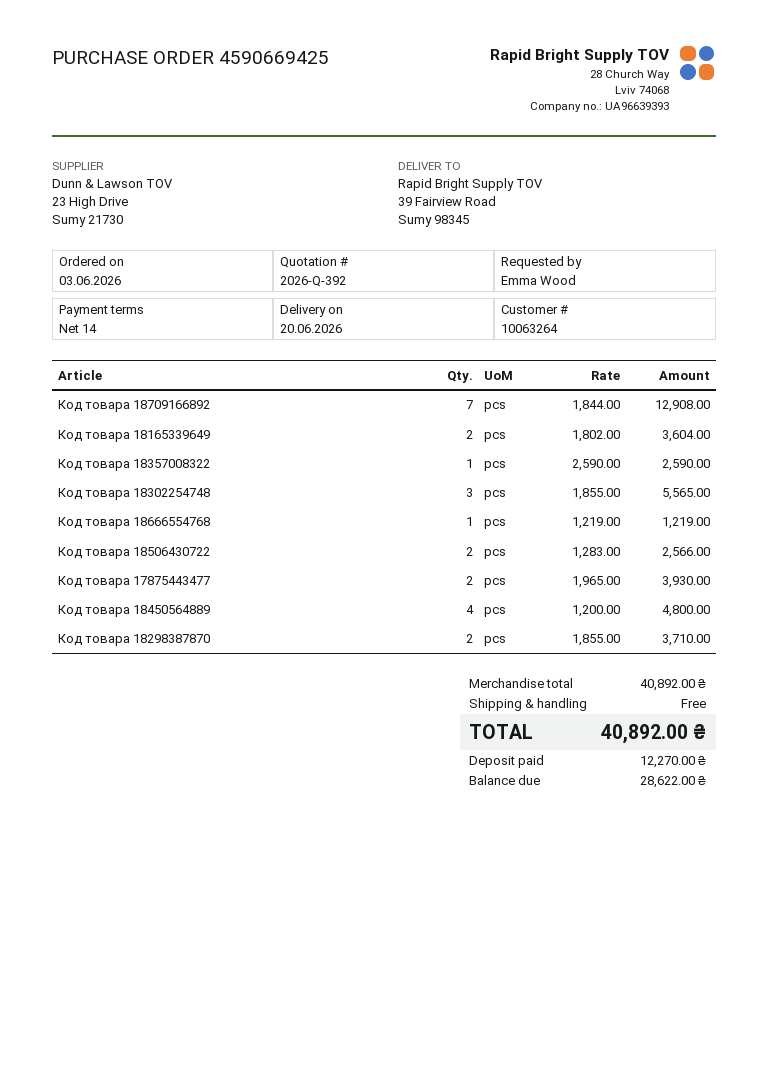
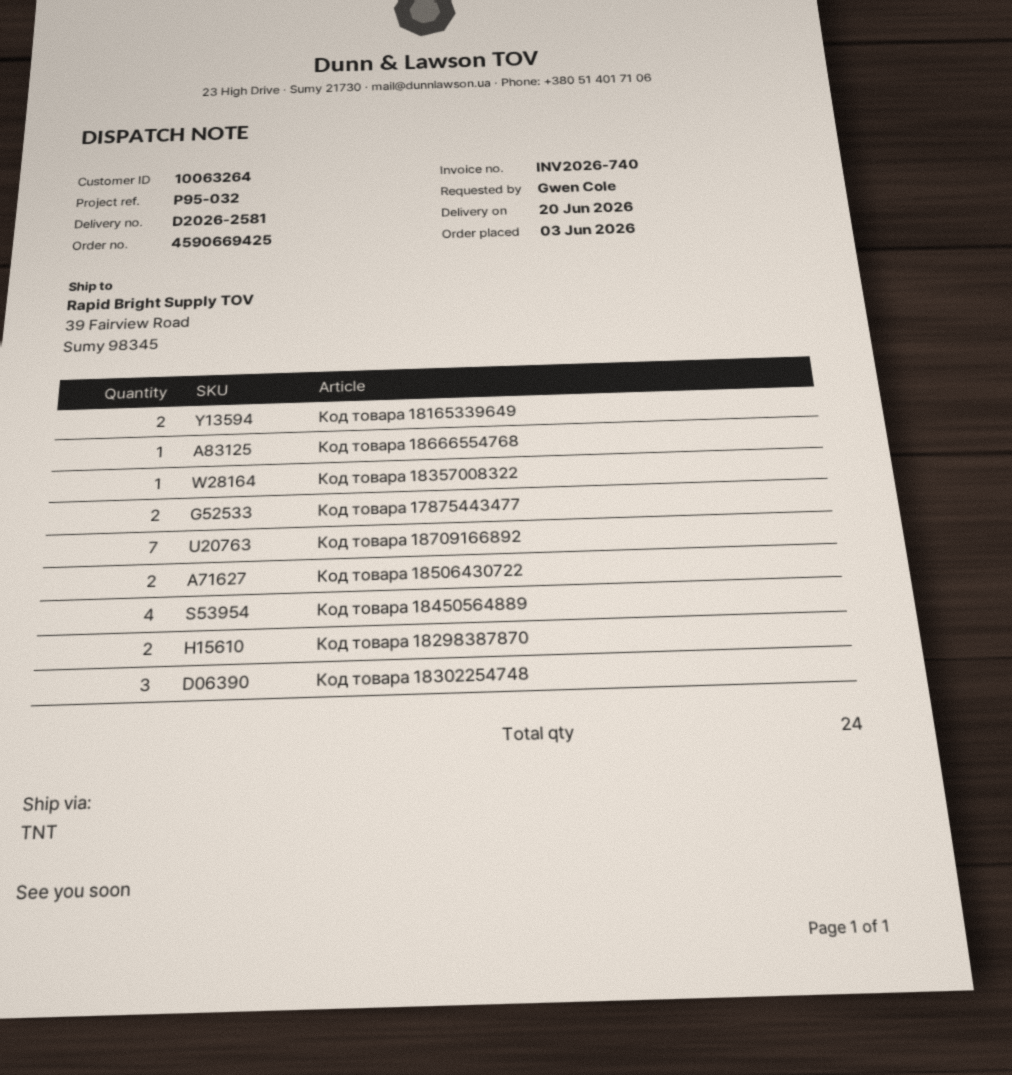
ordered by: Emma Wood -> Gwen Cole

